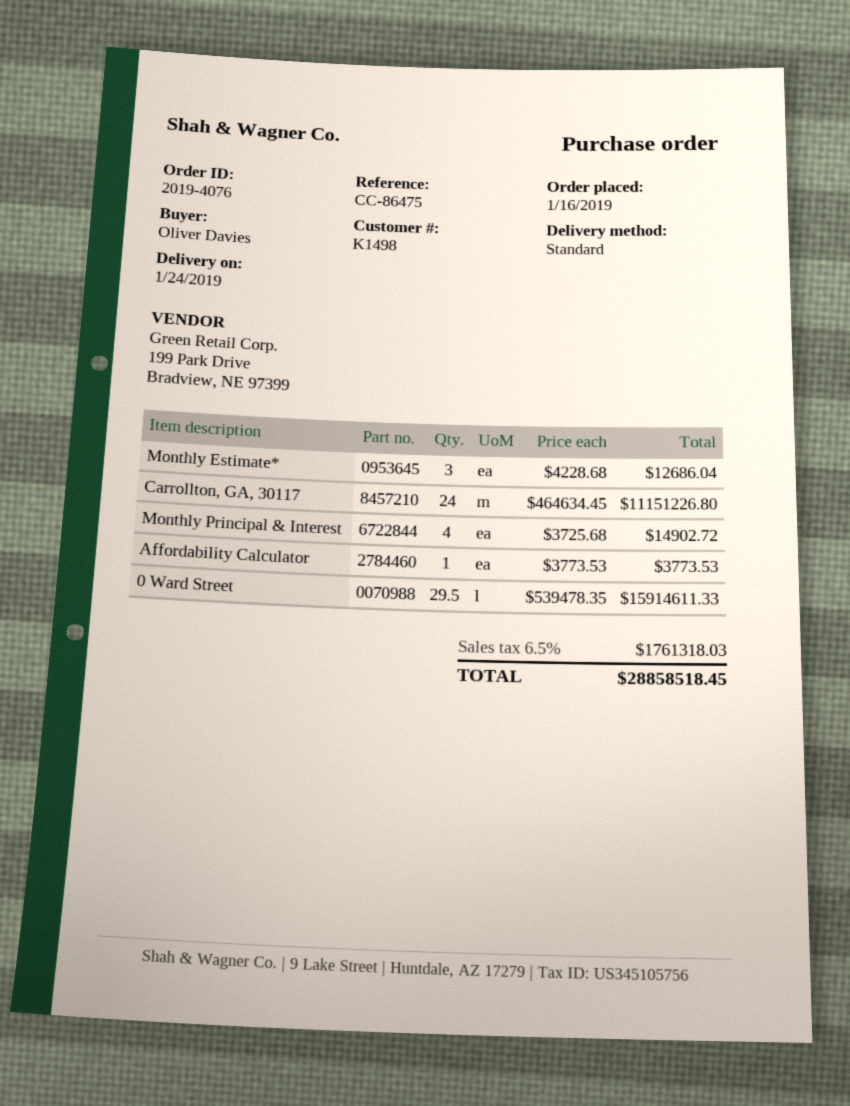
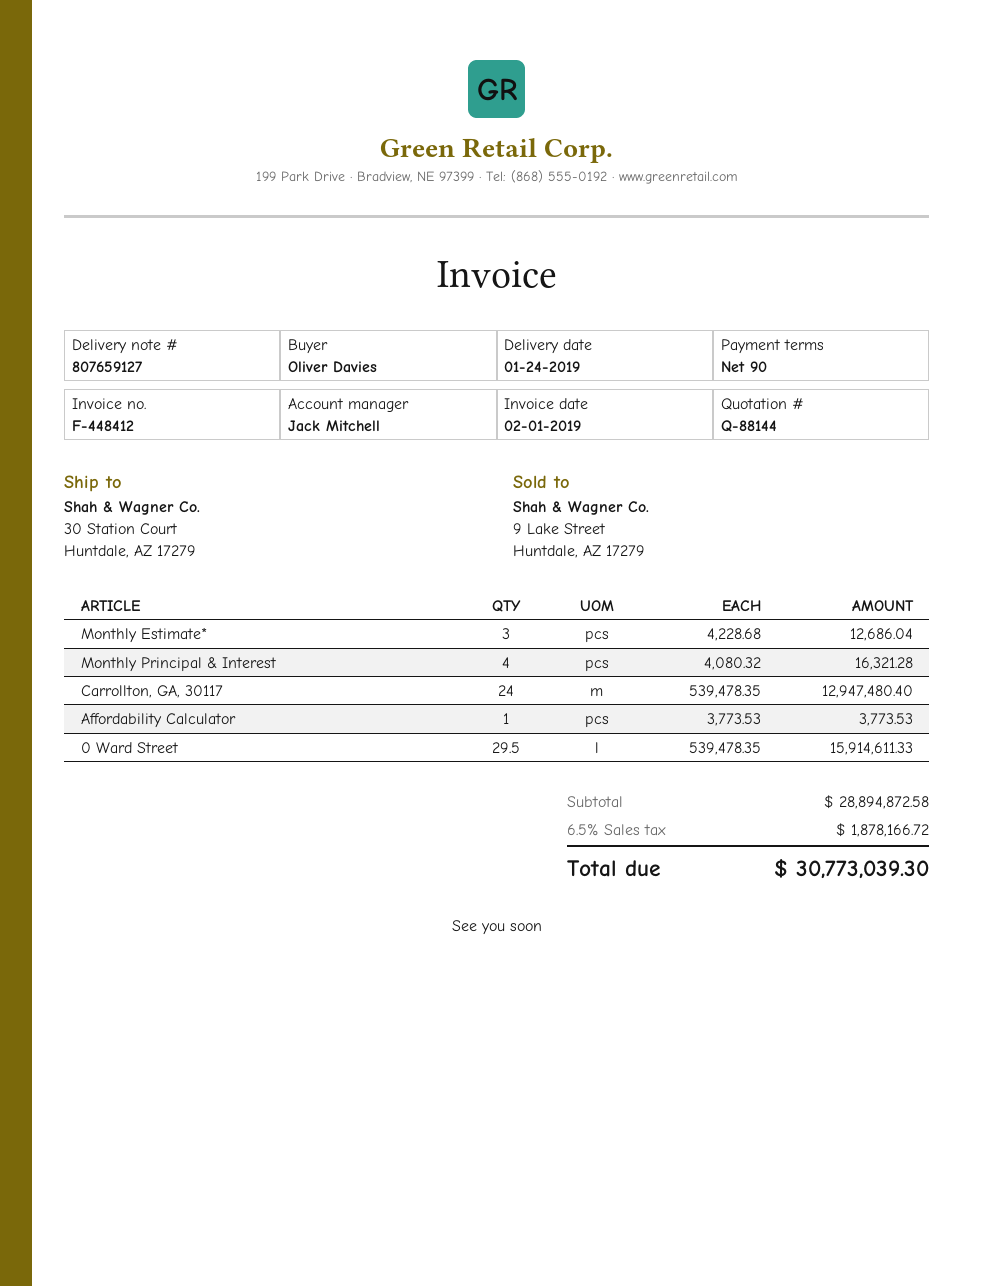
Carrollton, GA, 30117: 24 x 464634.45 = 11151226.80 -> 24 x 539478.35 = 12947480.40
Monthly Principal & Interest: 4 x 3725.68 = 14902.72 -> 4 x 4080.32 = 16321.28
tax: 6.5% = 1761318.03 -> 6.5% = 1878166.72
total: 28858518.45 -> 30773039.30

